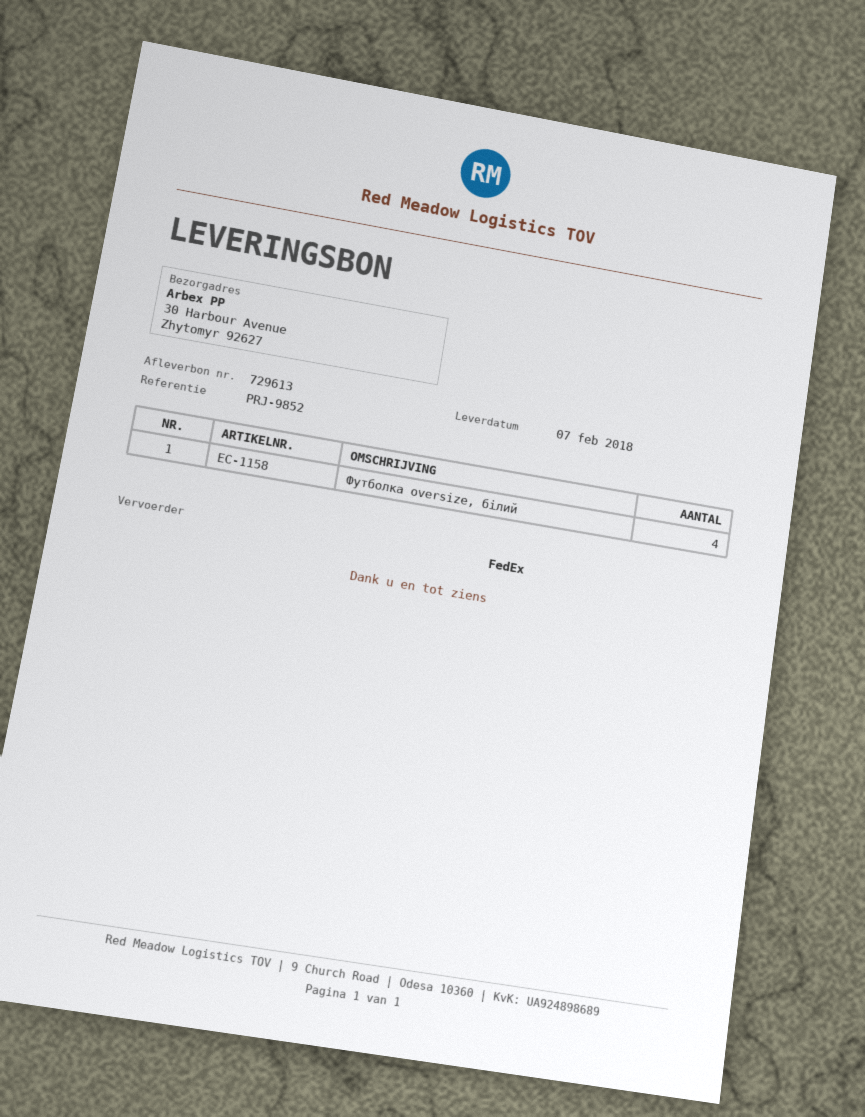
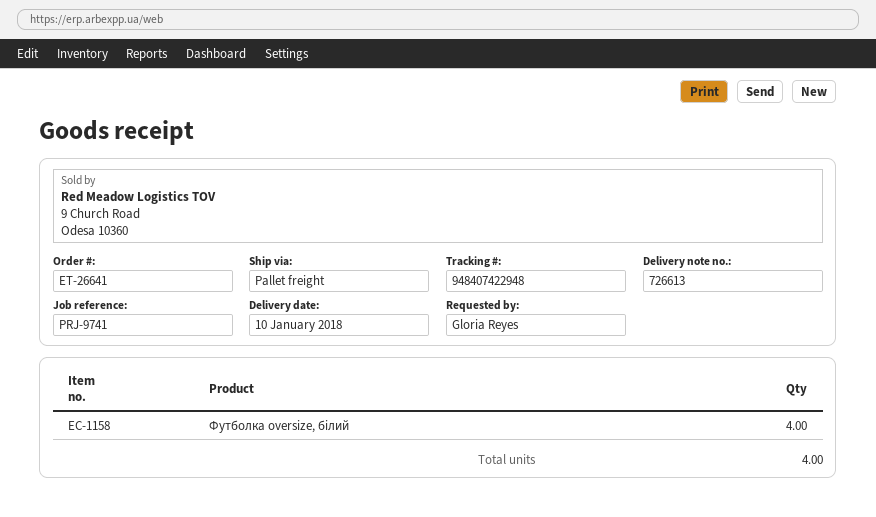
delivery note number: 729613 -> 726613
delivery date: 2018-02-07 -> 2018-01-10
reference: PRJ-9852 -> PRJ-9741
shipping method: FedEx -> pallet freight

